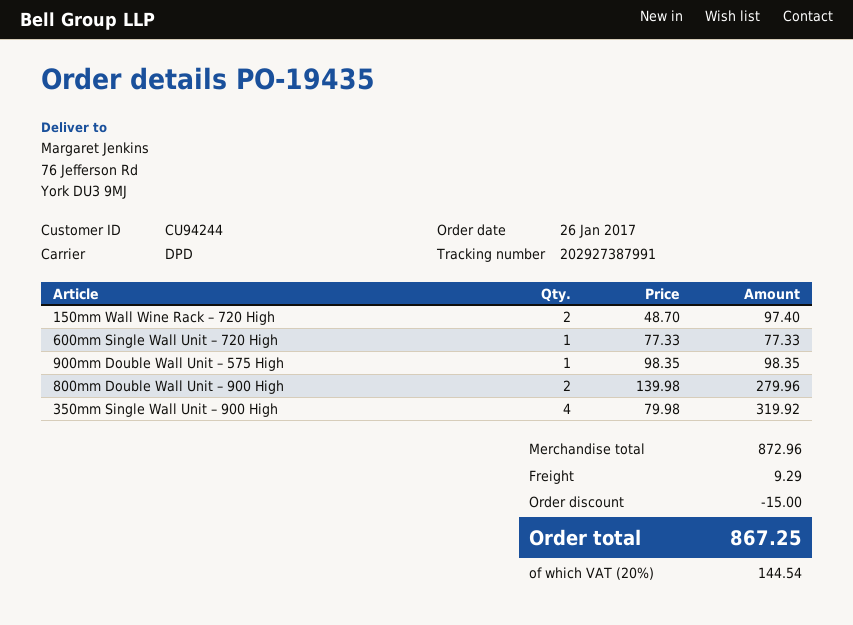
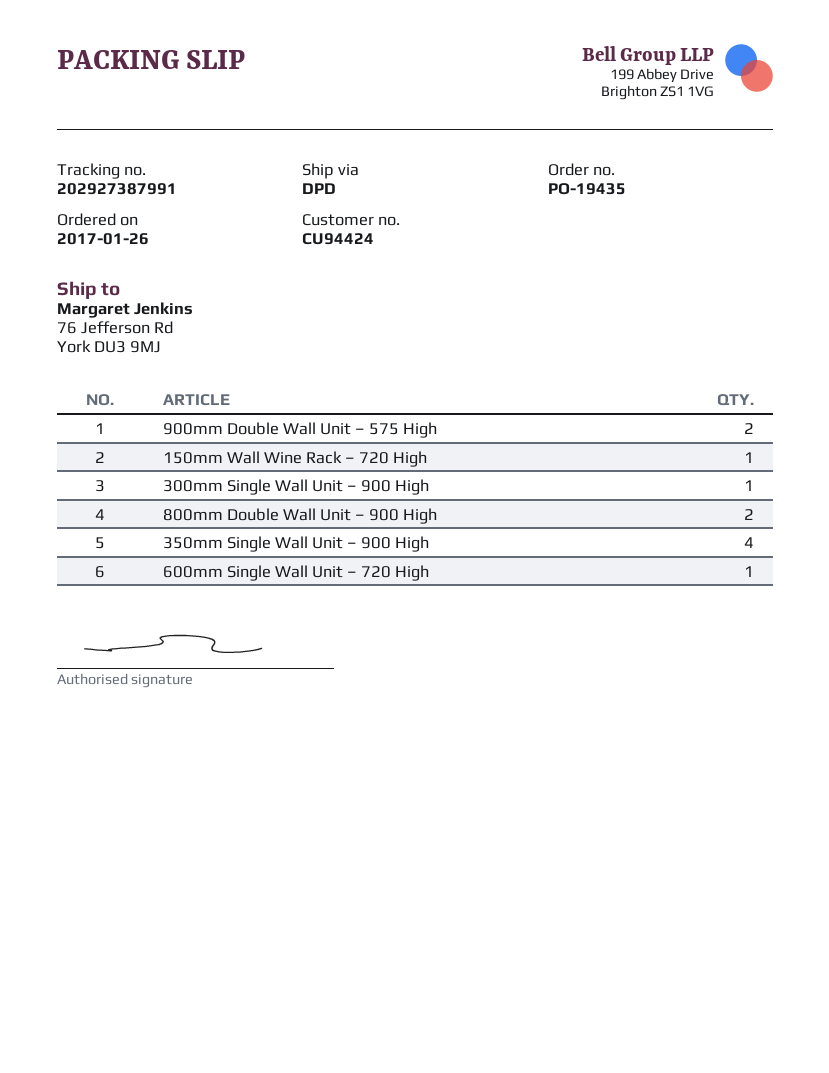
customer number: CU94244 -> CU94424
150mm Wall Wine Rack – 720 High: 2 -> 1
900mm Double Wall Unit – 575 High: 1 -> 2
300mm Single Wall Unit – 900 High: none -> 1

